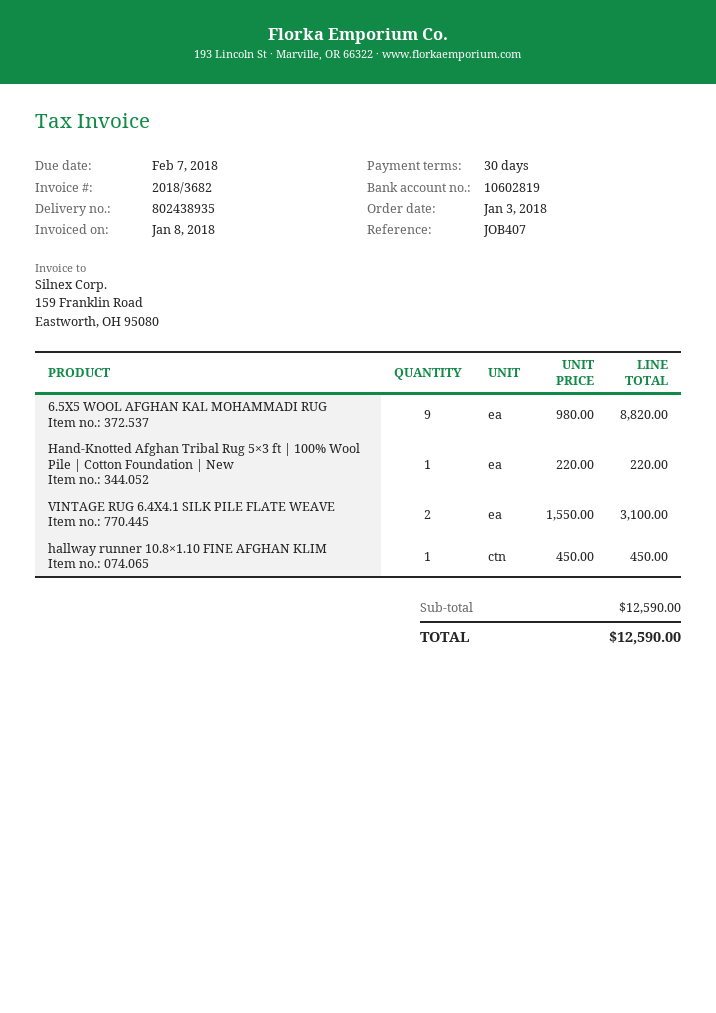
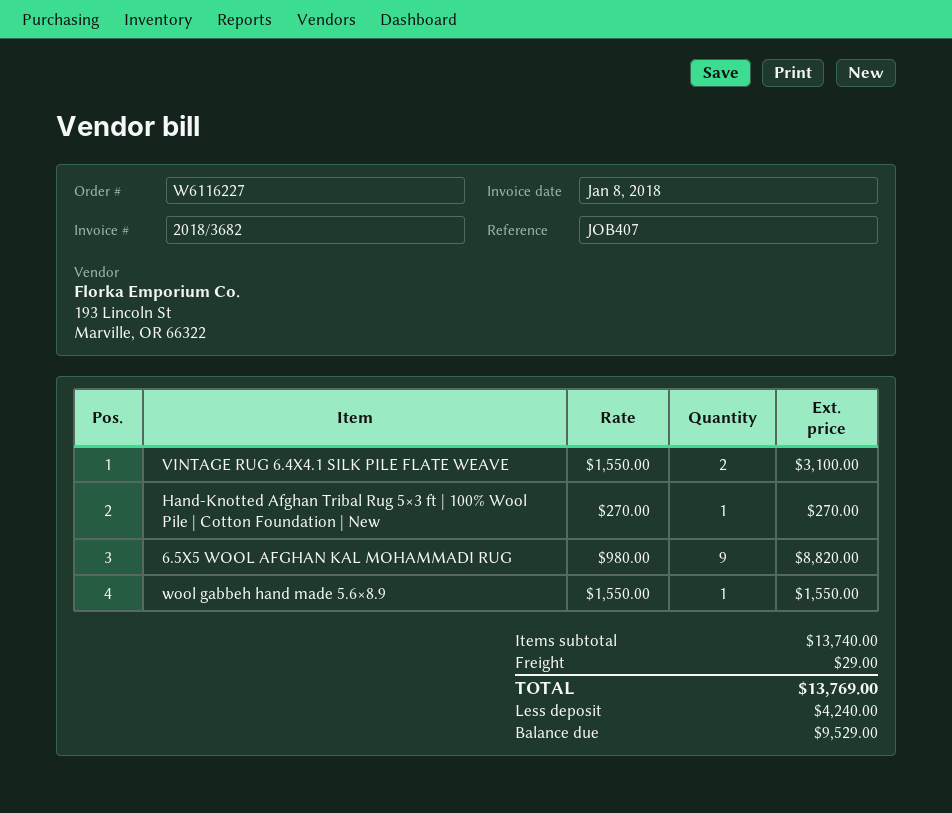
Hand-Knotted Afghan Tribal Rug 5×3 ft | 100% Wool Pile | Cotton Foundation | New: 1 x 220.00 = 220.00 -> 1 x 270.00 = 270.00
hallway runner 10.8×1.10 FINE AFGHAN KLIM: 1 x 450.00 = 450.00 -> none
wool gabbeh hand made 5.6×8.9: none -> 1 x 1550.00 = 1550.00
subtotal: 12590.00 -> 13740.00
shipping: none -> 29.00
total: 12590.00 -> 13769.00

